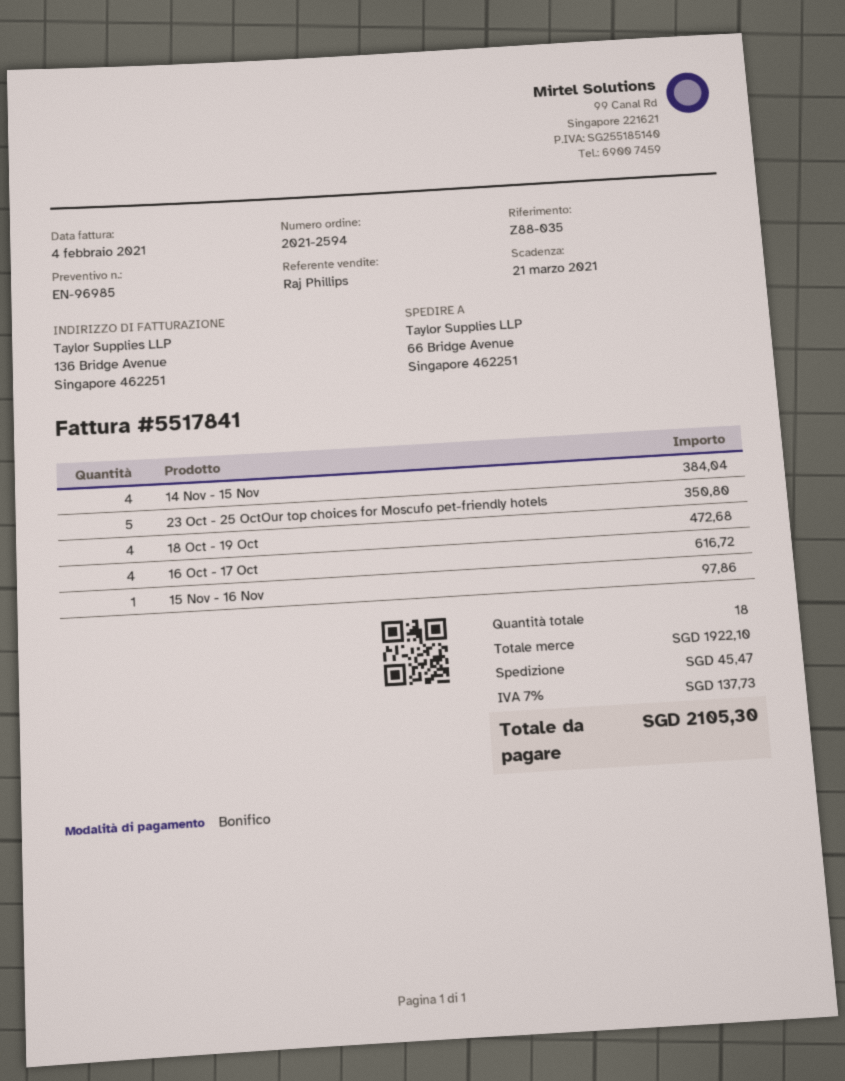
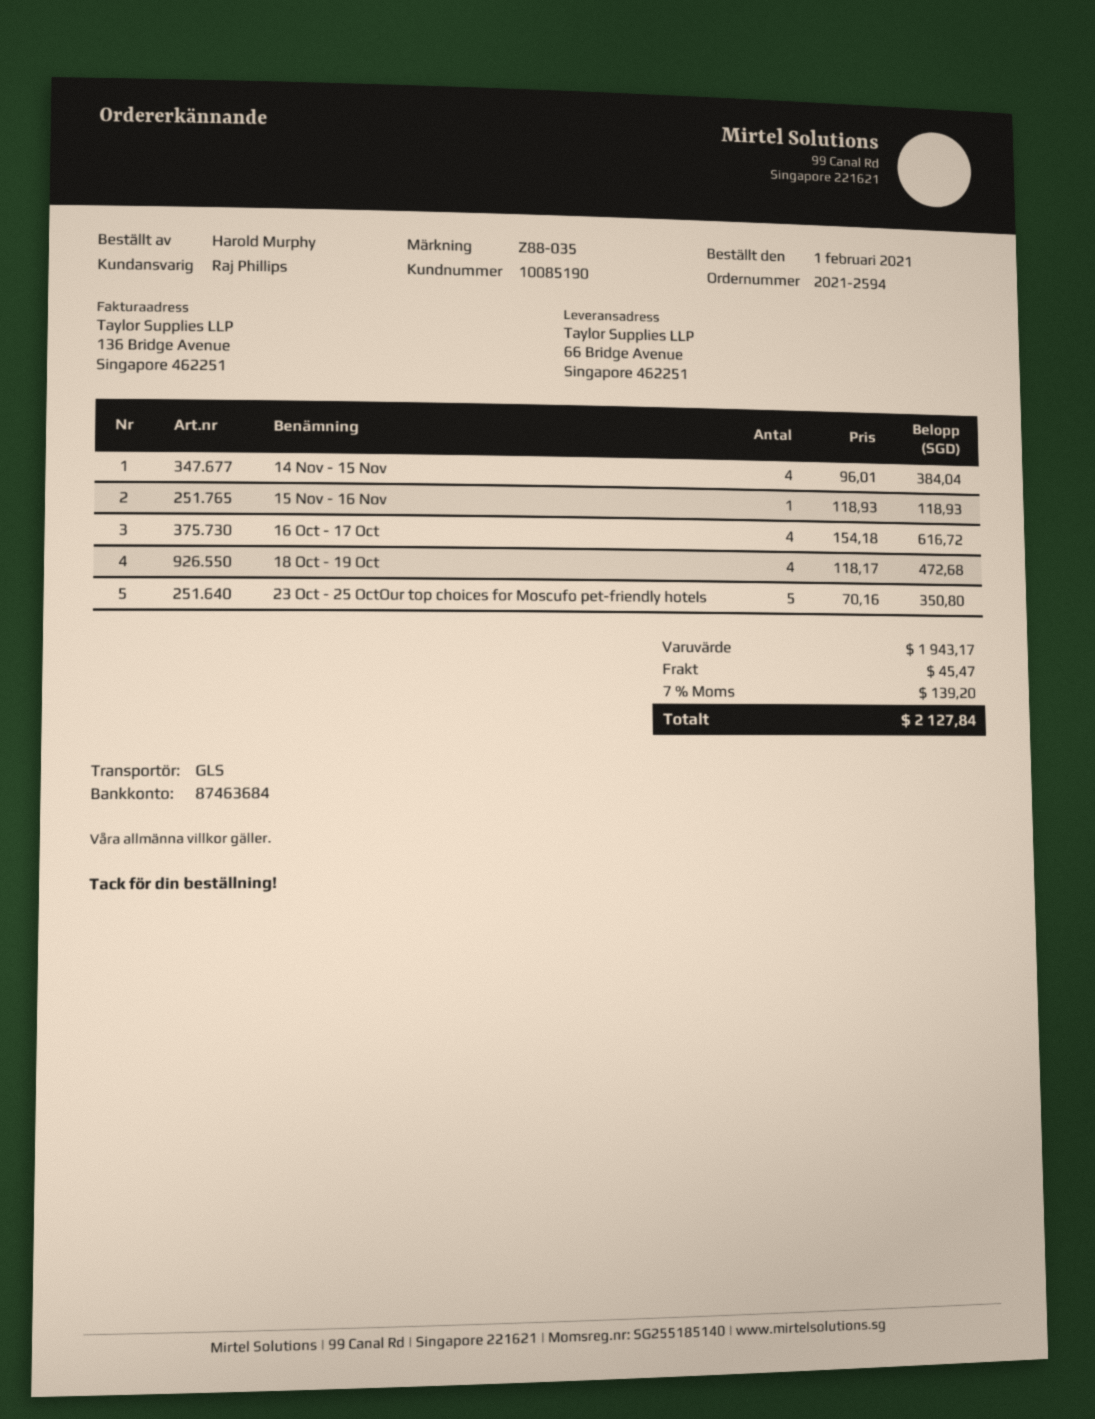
15 Nov - 16 Nov: 1 for 97.86 -> 1 for 118.93
subtotal: 1922.10 -> 1943.17
tax: 7% = 137.73 -> 7% = 139.20
total: 2105.30 -> 2127.84

